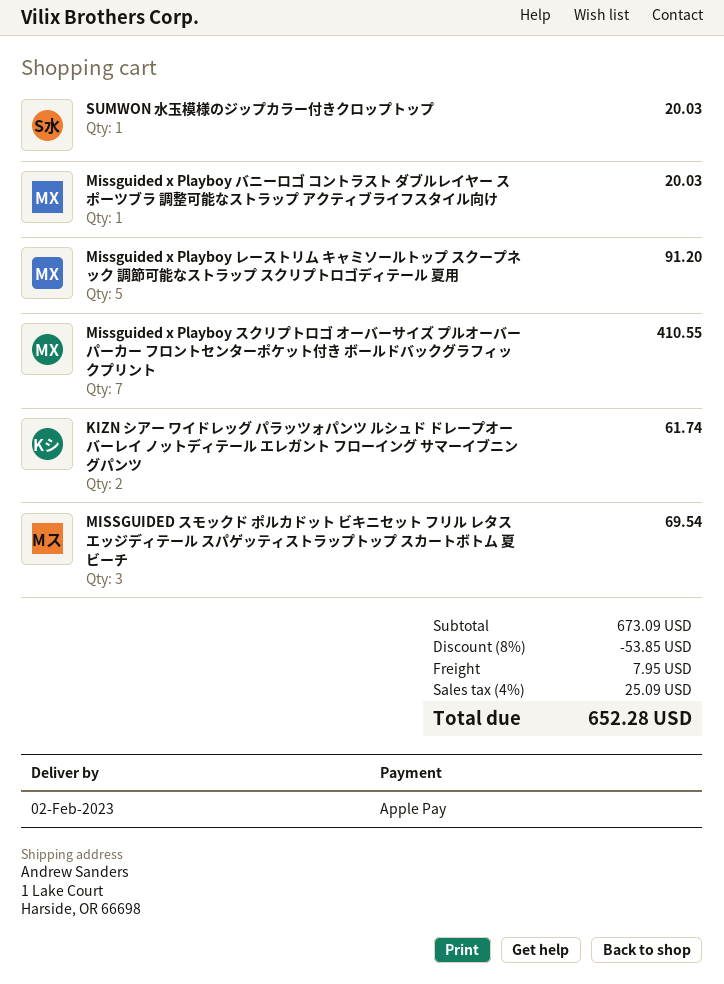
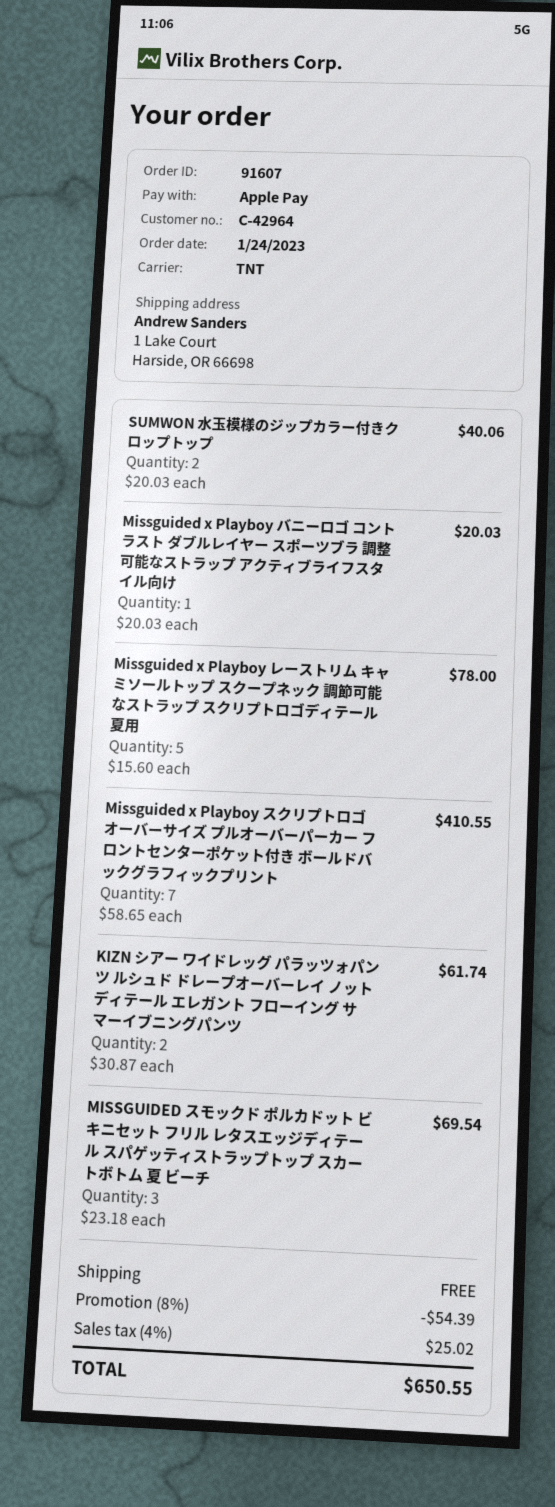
SUMWON 水玉模様のジップカラー付きクロップトップ: 1 for 20.03 -> 2 for 40.06
Missguided x Playboy レーストリム キャミソールトップ スクープネック 調節可能なストラップ スクリプトロゴディテール 夏用: 5 for 91.20 -> 5 for 78.00
discount: 8% = 53.85 -> 8% = 54.39
shipping: 7.95 -> 0.00
tax: 4% = 25.09 -> 4% = 25.02
total: 652.28 -> 650.55

